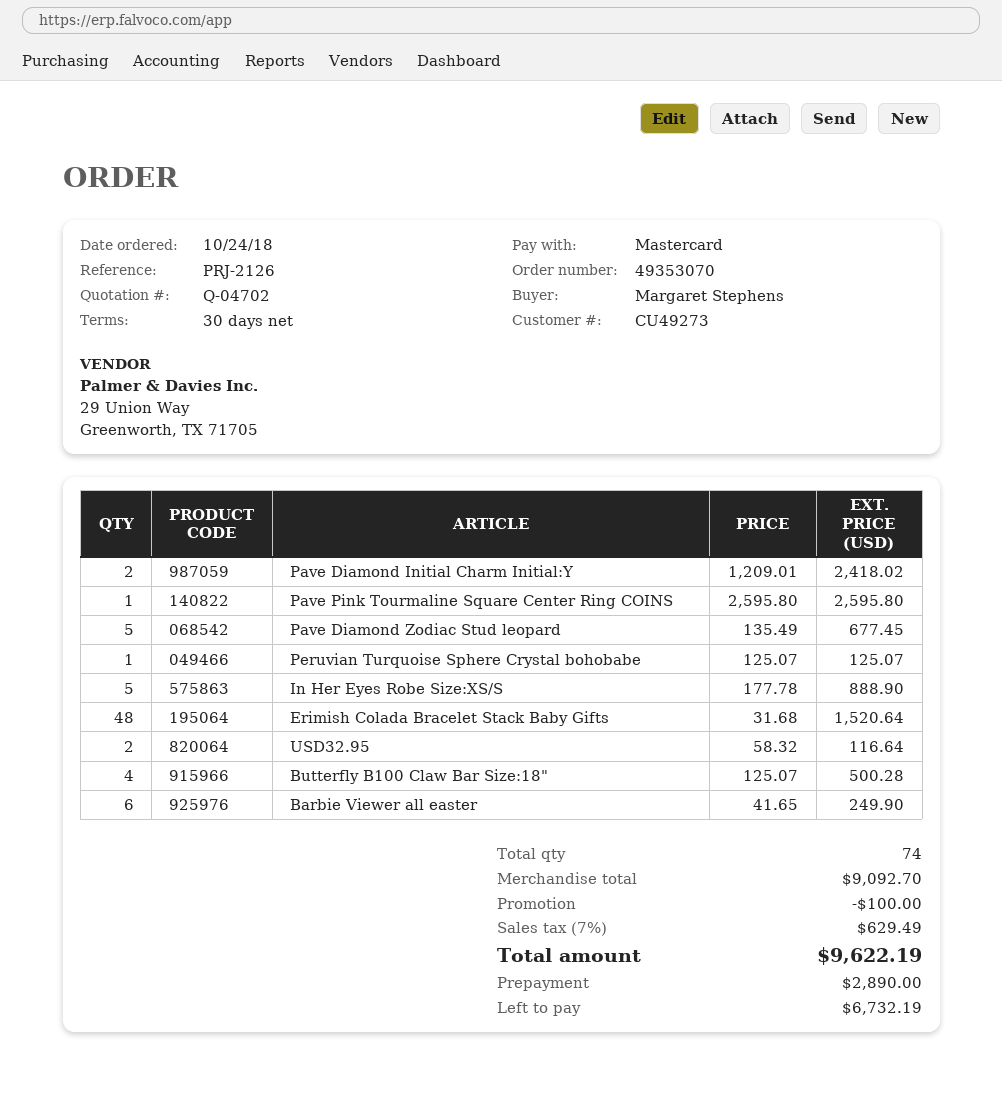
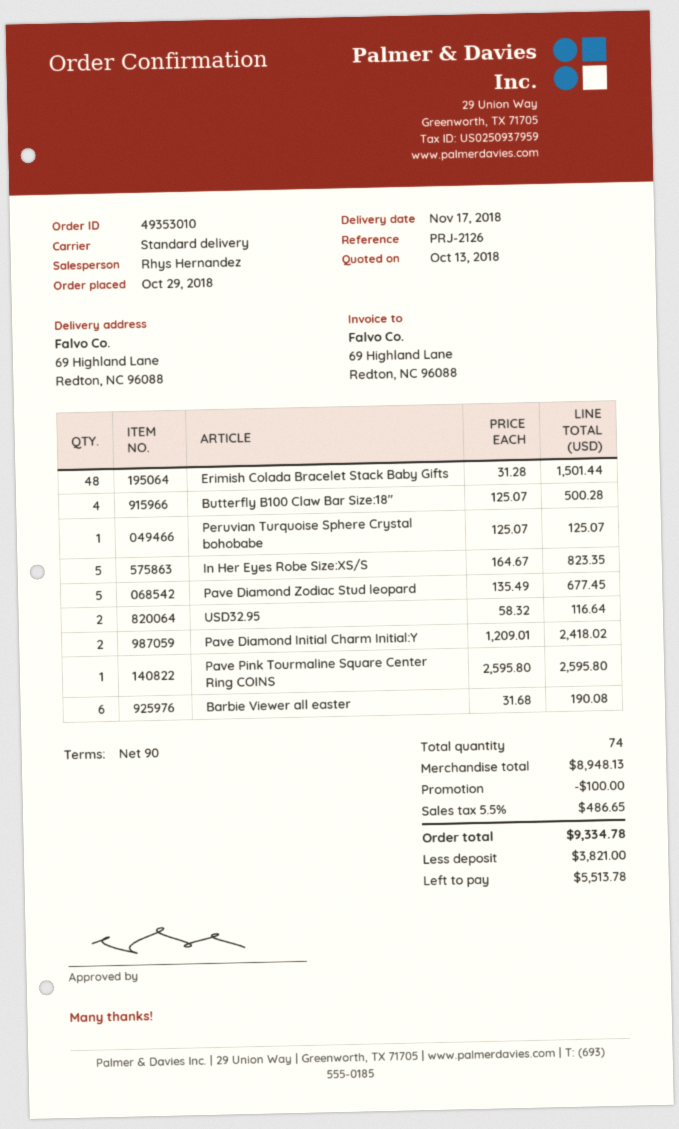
order number: 49353070 -> 49353010
order date: 2018-10-24 -> 2018-10-29
payment terms: 30 days -> 90 days
In Her Eyes Robe Size:XS/S: 5 x 177.78 = 888.90 -> 5 x 164.67 = 823.35
Erimish Colada Bracelet Stack Baby Gifts: 48 x 31.68 = 1520.64 -> 48 x 31.28 = 1501.44
Barbie Viewer all easter: 6 x 41.65 = 249.90 -> 6 x 31.68 = 190.08
subtotal: 9092.70 -> 8948.13
tax: 7% = 629.49 -> 5.5% = 486.65
total: 9622.19 -> 9334.78
deposit: 2890.00 -> 3821.00
balance: 6732.19 -> 5513.78

